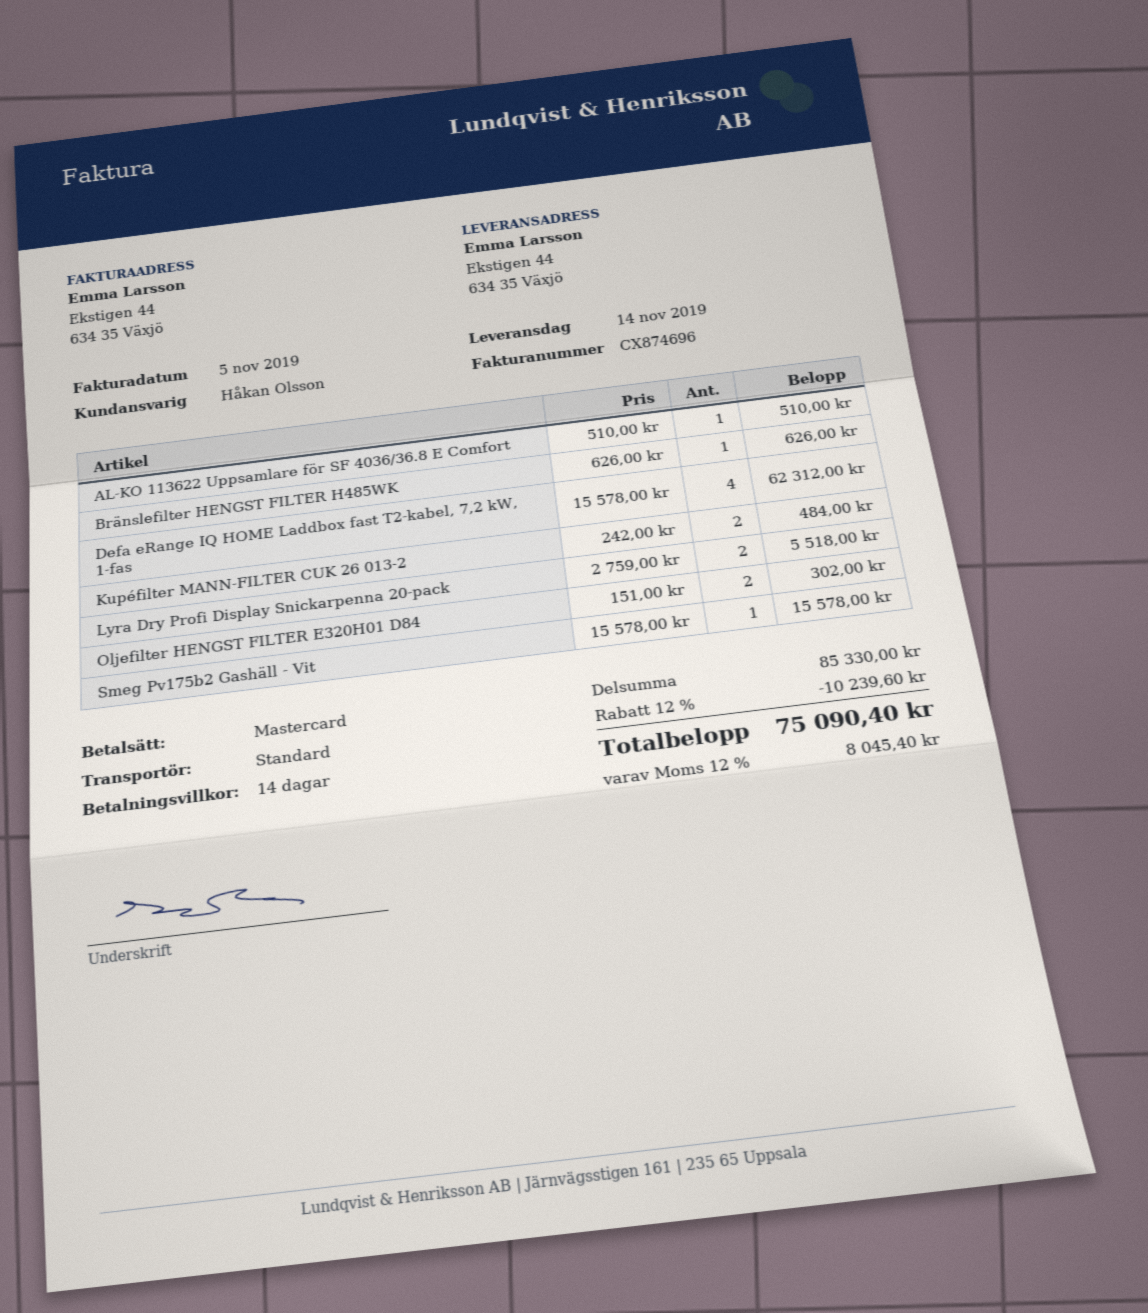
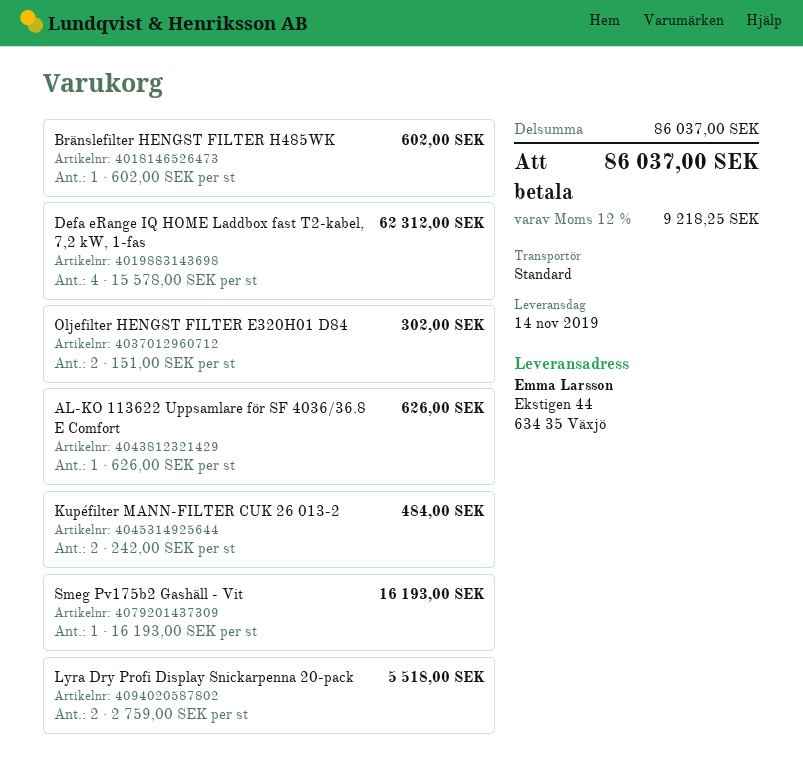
AL-KO 113622 Uppsamlare för SF 4036/36.8 E Comfort: 1 x 510.00 = 510.00 -> 1 x 626.00 = 626.00
Bränslefilter HENGST FILTER H485WK: 1 x 626.00 = 626.00 -> 1 x 602.00 = 602.00
Smeg Pv175b2 Gashäll - Vit: 1 x 15578.00 = 15578.00 -> 1 x 16193.00 = 16193.00
subtotal: 85330.00 -> 86037.00
discount: 12% = 10239.60 -> none
tax: 12% = 8045.40 -> 12% = 9218.25
total: 75090.40 -> 86037.00

